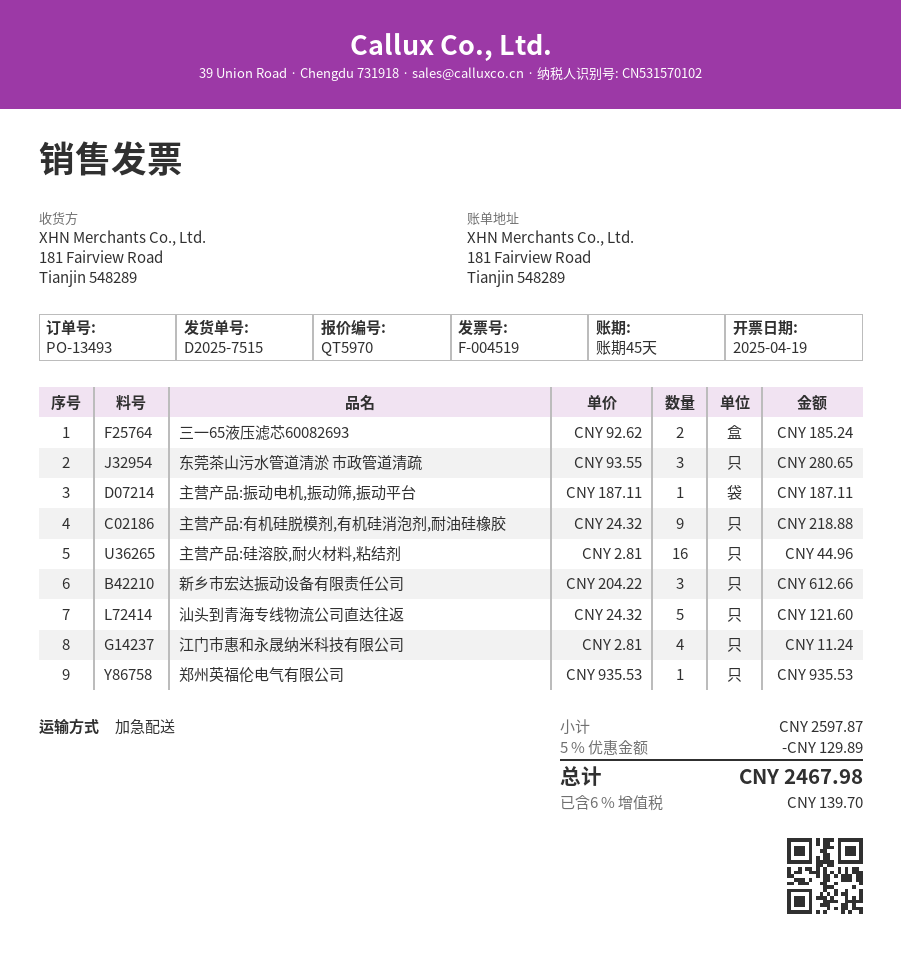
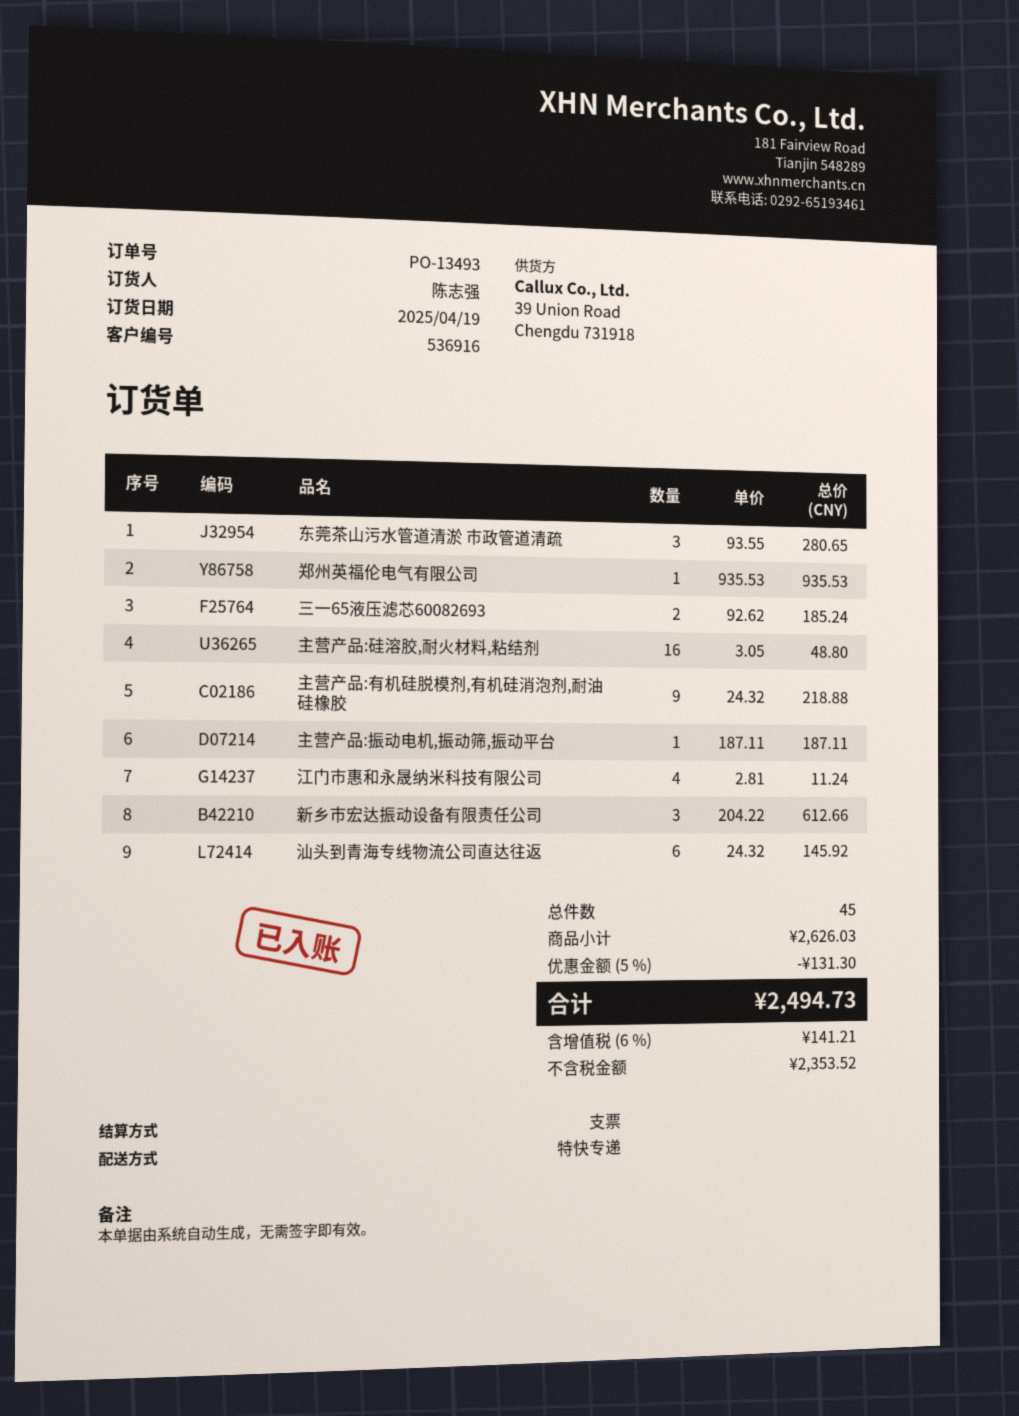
主营产品:硅溶胶,耐火材料,粘结剂: 16 x 2.81 = 44.96 -> 16 x 3.05 = 48.80
汕头到青海专线物流公司直达往返: 5 x 24.32 = 121.60 -> 6 x 24.32 = 145.92
subtotal: 2597.87 -> 2626.03
discount: 5% = 129.89 -> 5% = 131.30
tax: 6% = 139.70 -> 6% = 141.21
total: 2467.98 -> 2494.73

